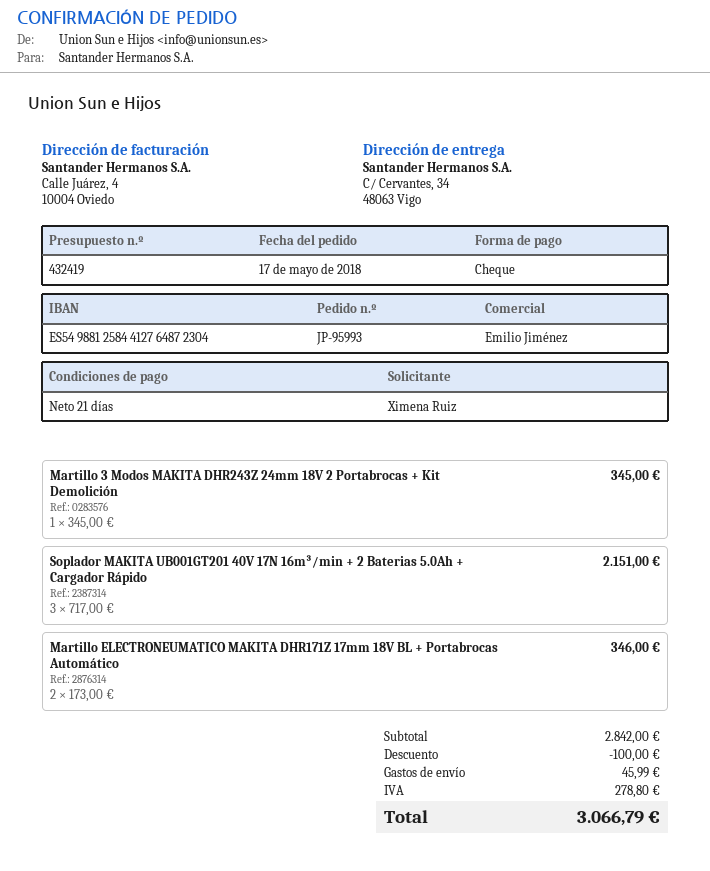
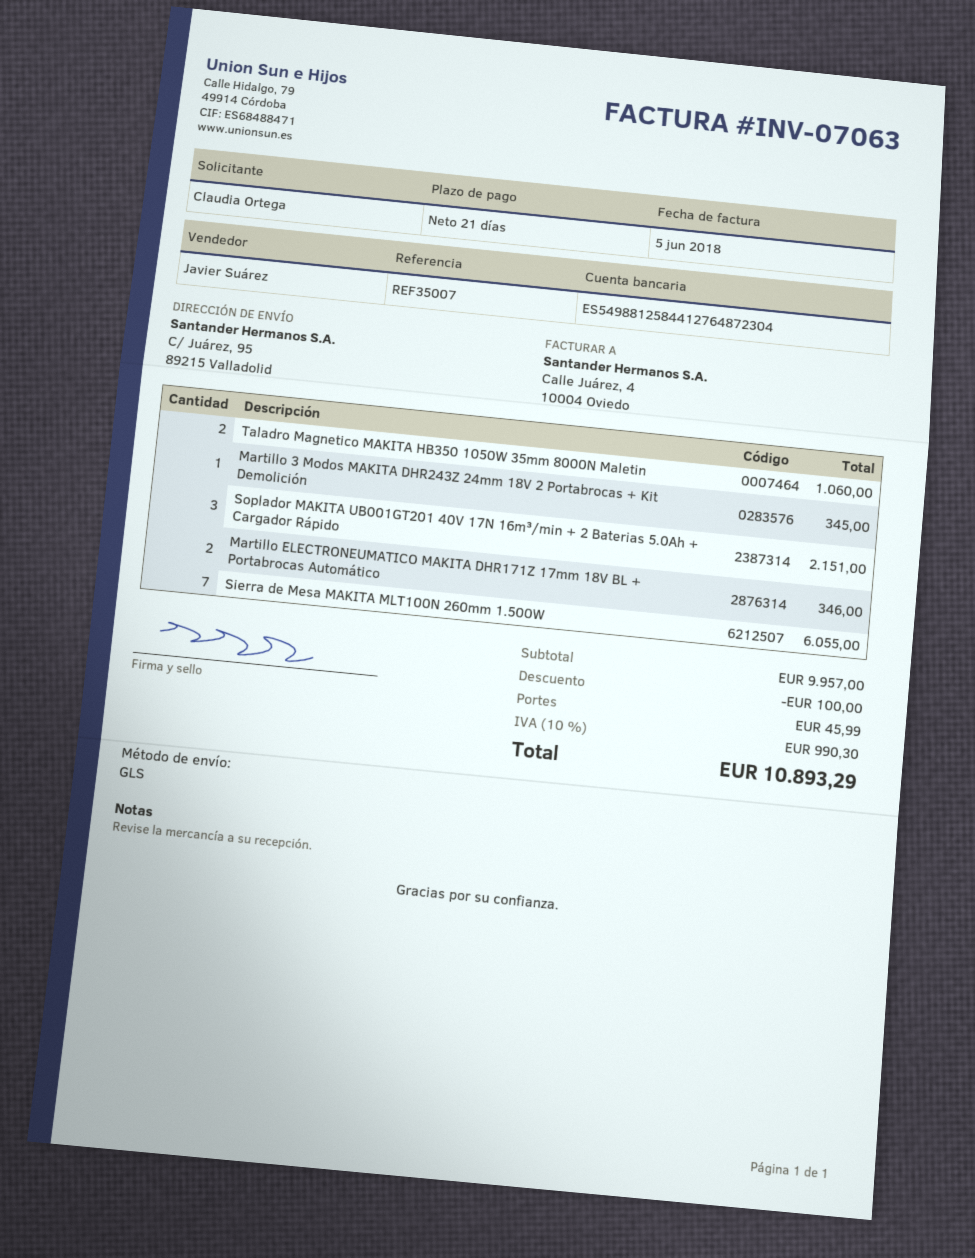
ordered by: Ximena Ruiz -> Claudia Ortega
sales rep: Emilio Jiménez -> Javier Suárez
ship to: C/ Cervantes, 34, 48063 Vigo -> C/ Juárez, 95, 89215 Valladolid
Taladro Magnetico MAKITA HB350 1050W 35mm 8000N Maletin: none -> 2 for 1060.00
Sierra de Mesa MAKITA MLT100N 260mm 1.500W: none -> 7 for 6055.00
subtotal: 2842.00 -> 9957.00
tax: 278.80 -> 990.30
total: 3066.79 -> 10893.29

